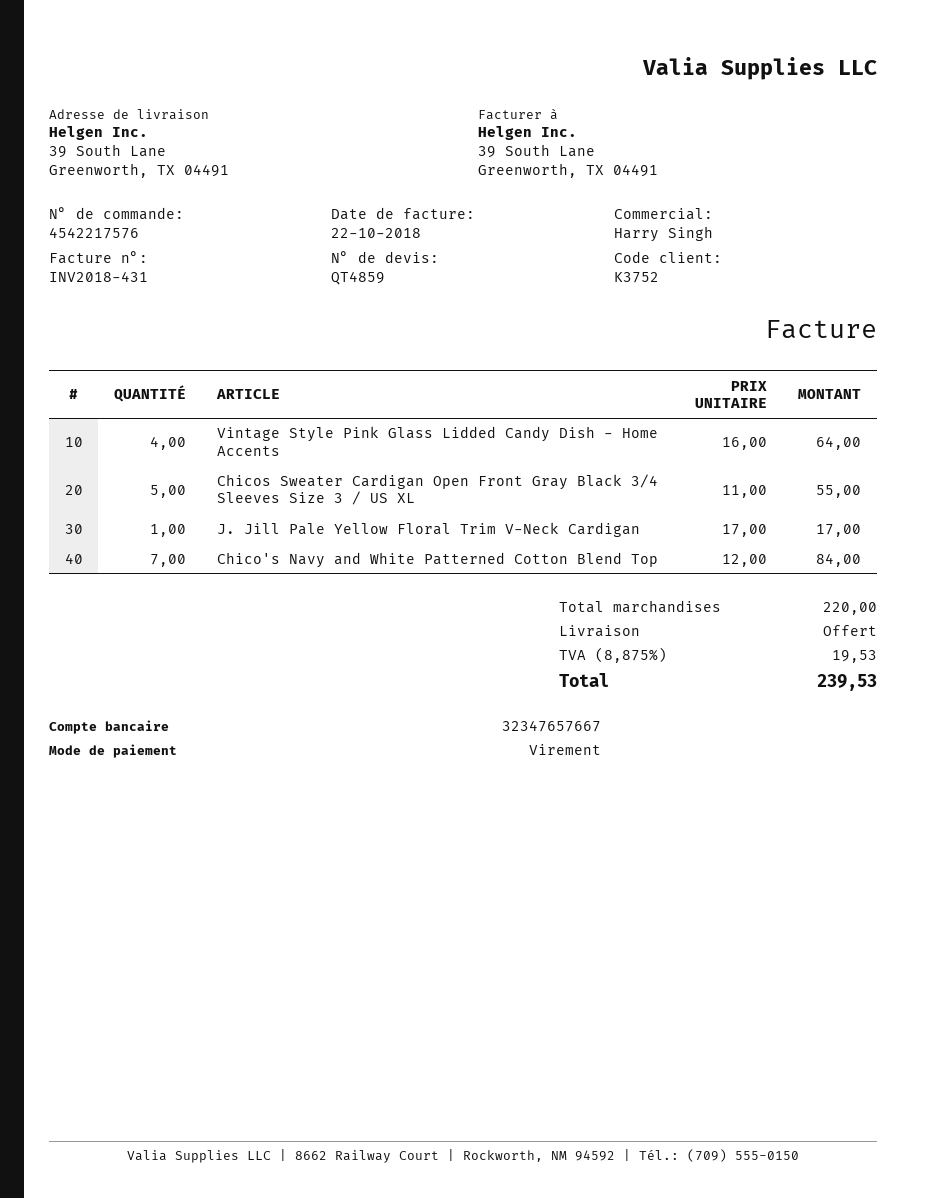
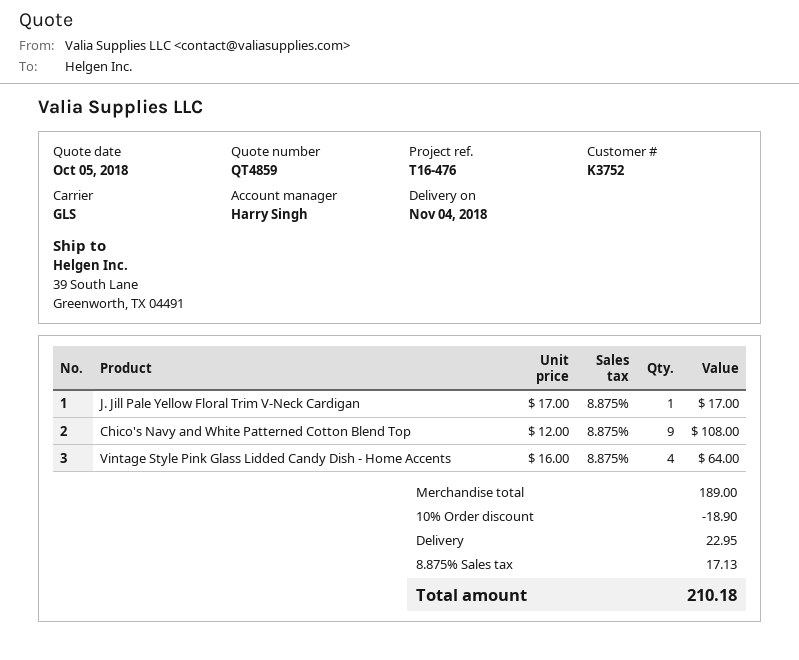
Chicos Sweater Cardigan Open Front Gray Black 3/4 Sleeves Size 3 / US XL: 5 x 11.00 = 55.00 -> none
Chico's Navy and White Patterned Cotton Blend Top: 7 x 12.00 = 84.00 -> 9 x 12.00 = 108.00
subtotal: 220.00 -> 189.00
discount: none -> 10% = 18.90
shipping: 0.00 -> 22.95
tax: 8.875% = 19.53 -> 8.875% = 17.13
total: 239.53 -> 210.18

